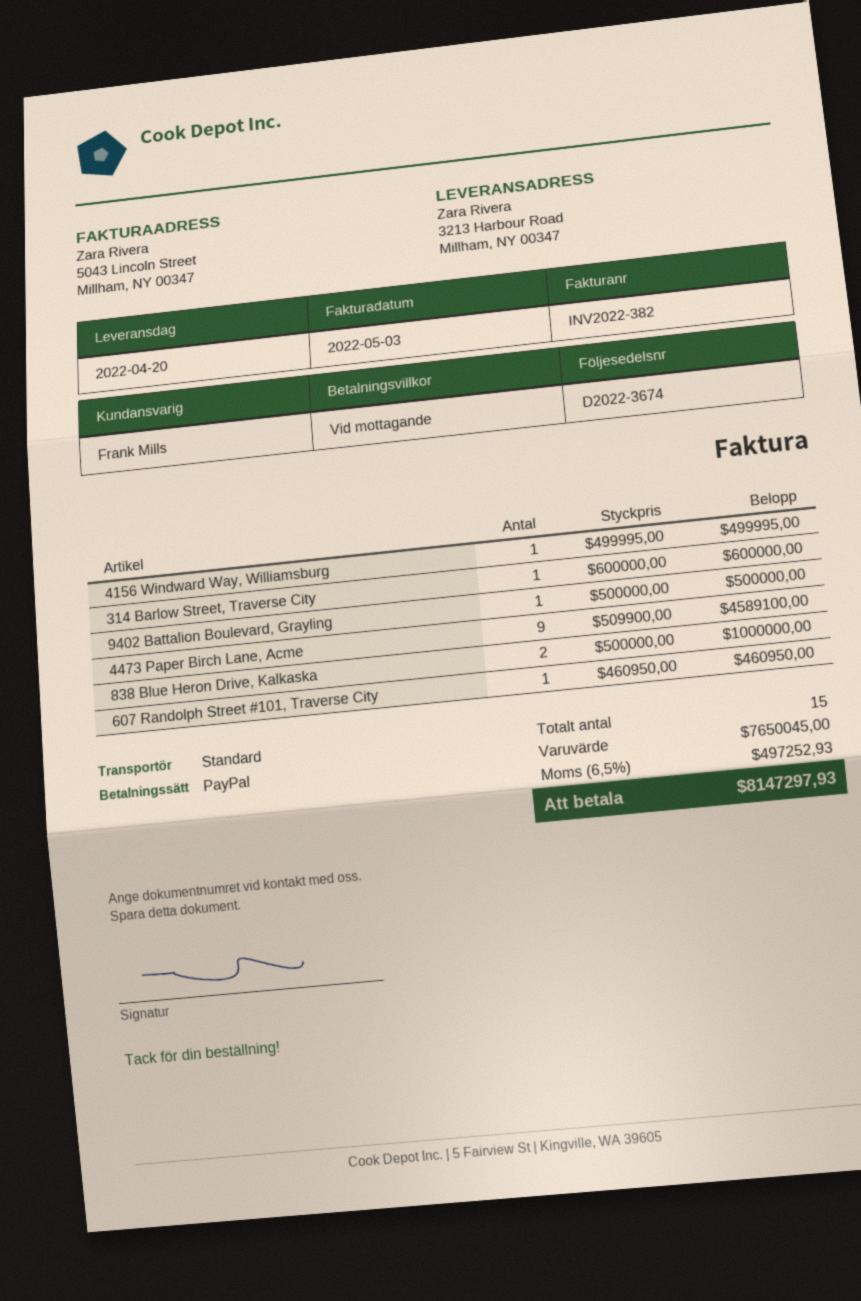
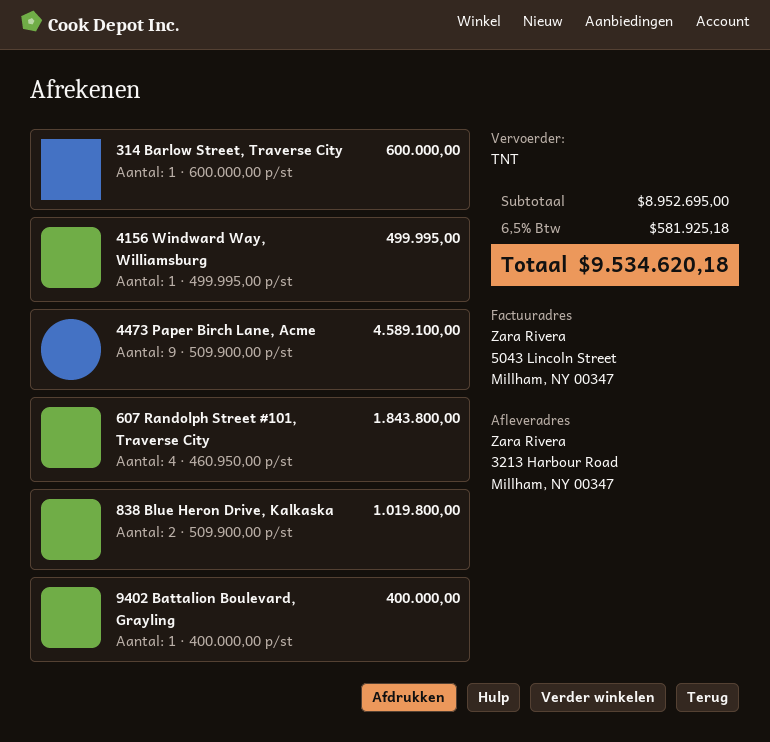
shipping method: standard -> TNT
9402 Battalion Boulevard, Grayling: 1 x 500000.00 = 500000.00 -> 1 x 400000.00 = 400000.00
838 Blue Heron Drive, Kalkaska: 2 x 500000.00 = 1000000.00 -> 2 x 509900.00 = 1019800.00
607 Randolph Street #101, Traverse City: 1 x 460950.00 = 460950.00 -> 4 x 460950.00 = 1843800.00
subtotal: 7650045.00 -> 8952695.00
tax: 6.5% = 497252.93 -> 6.5% = 581925.18
total: 8147297.93 -> 9534620.18

